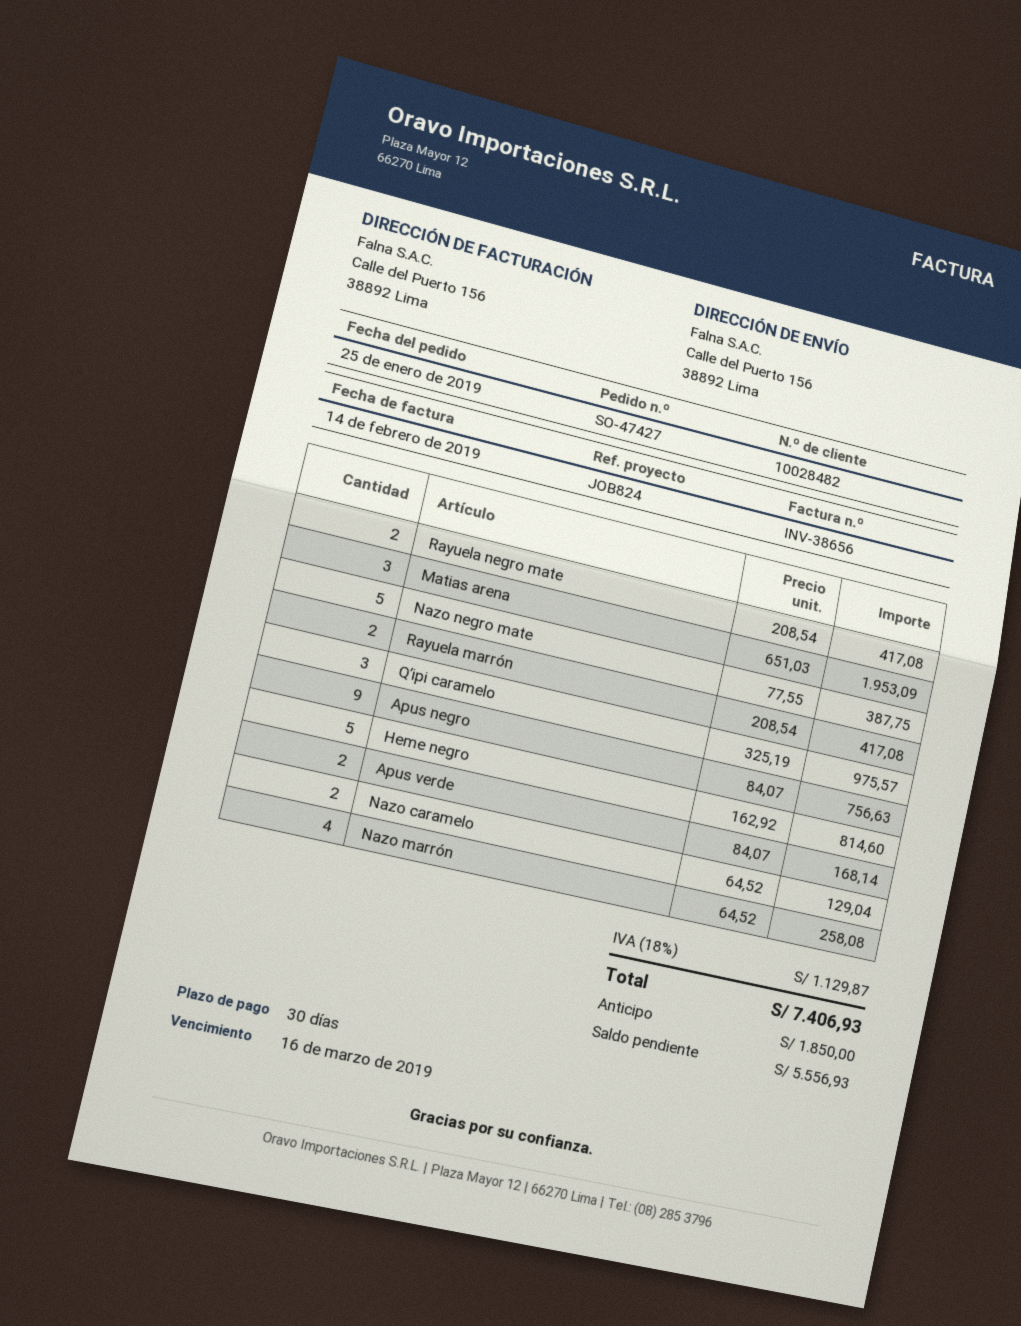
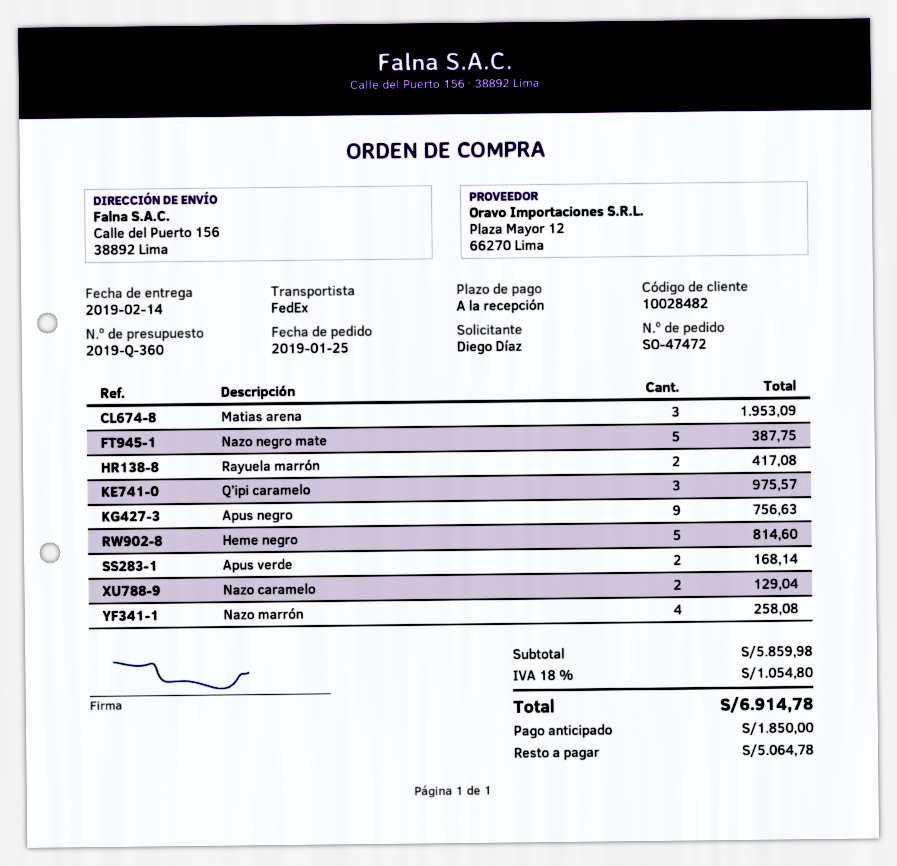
order number: SO-47427 -> SO-47472
payment terms: 30 days -> on receipt
Rayuela negro mate: 2 for 417.08 -> none
tax: 18% = 1129.87 -> 18% = 1054.80
total: 7406.93 -> 6914.78
balance: 5556.93 -> 5064.78

